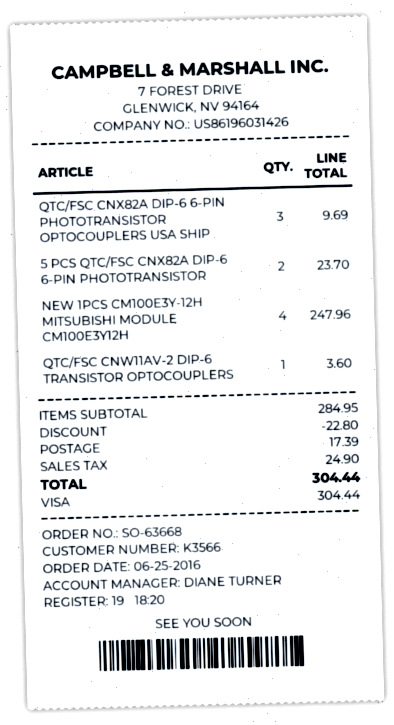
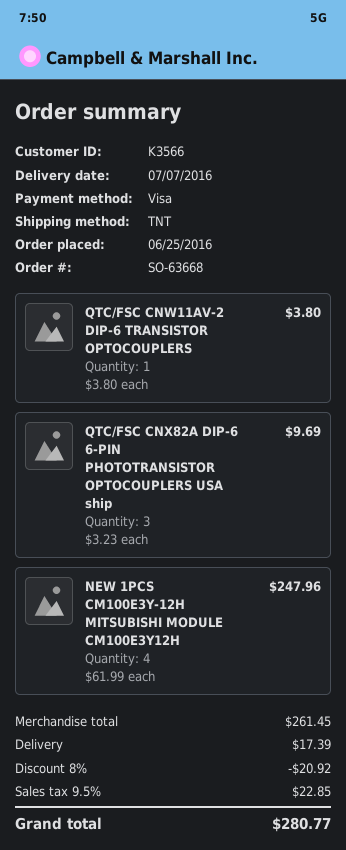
5 PCS QTC/FSC CNX82A DIP-6 6-PIN PHOTOTRANSISTOR: 2 for 23.70 -> none
QTC/FSC CNW11AV-2 DIP-6 TRANSISTOR OPTOCOUPLERS: 1 for 3.60 -> 1 for 3.80
subtotal: 284.95 -> 261.45
discount: 22.80 -> 20.92
tax: 24.90 -> 22.85
total: 304.44 -> 280.77

